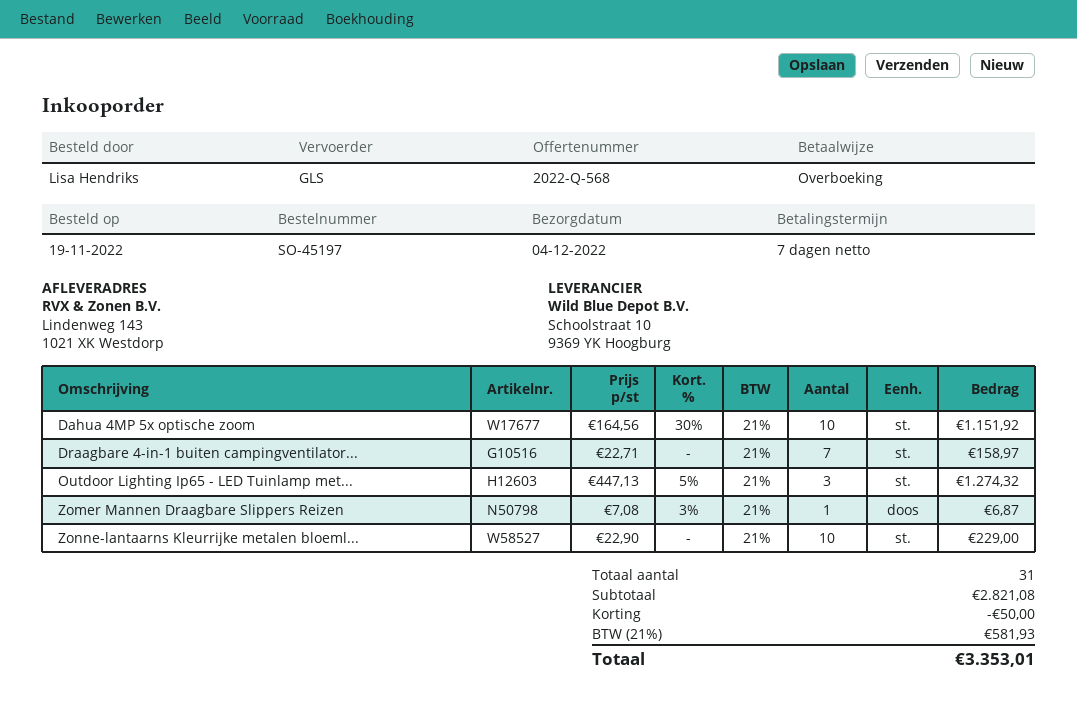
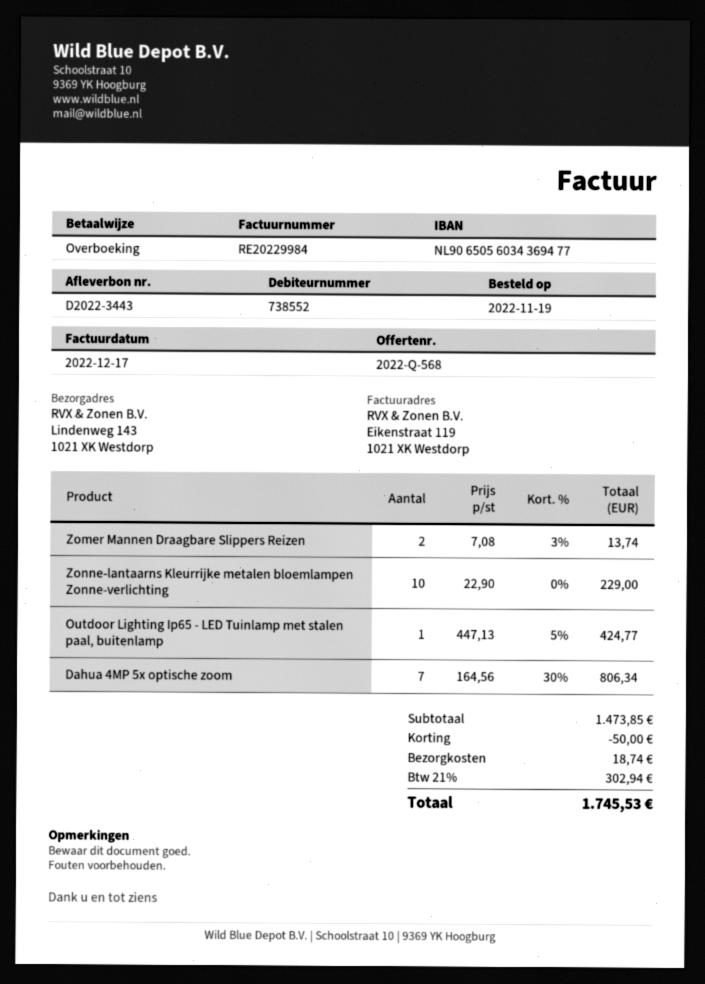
Dahua 4MP 5x optische zoom: 10 x 164.56 - 30% = 1151.92 -> 7 x 164.56 - 30% = 806.34
Draagbare 4-in-1 buiten campingventilator...: 7 x 22.71 = 158.97 -> none
Outdoor Lighting Ip65 - LED Tuinlamp met...: 3 x 447.13 - 5% = 1274.32 -> 1 x 447.13 - 5% = 424.77
Zomer Mannen Draagbare Slippers Reizen: 1 x 7.08 - 3% = 6.87 -> 2 x 7.08 - 3% = 13.74
subtotal: 2821.08 -> 1473.85
shipping: none -> 18.74
tax: 21% = 581.93 -> 21% = 302.94
total: 3353.01 -> 1745.53

